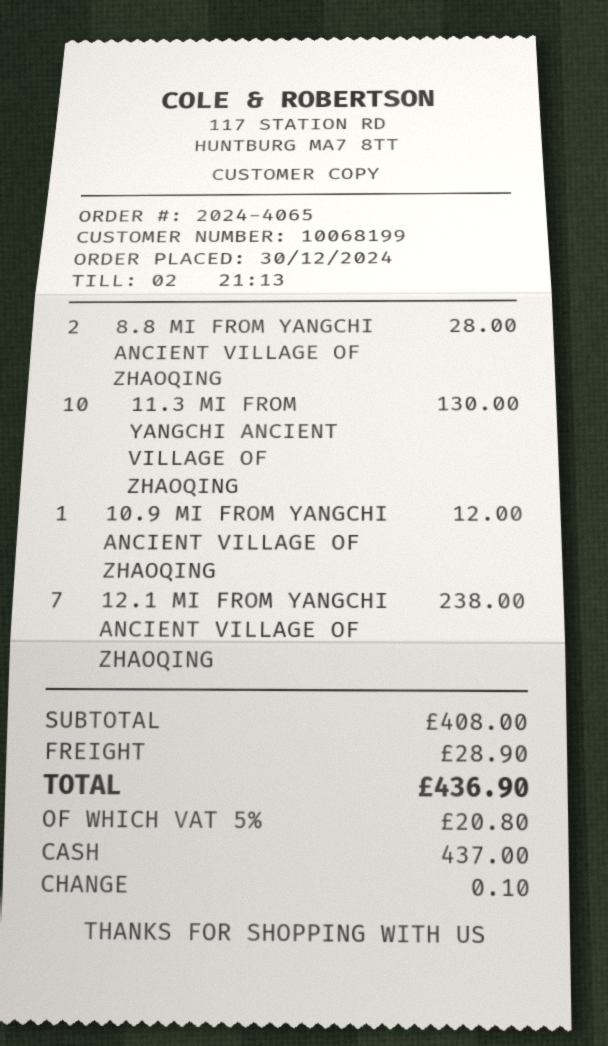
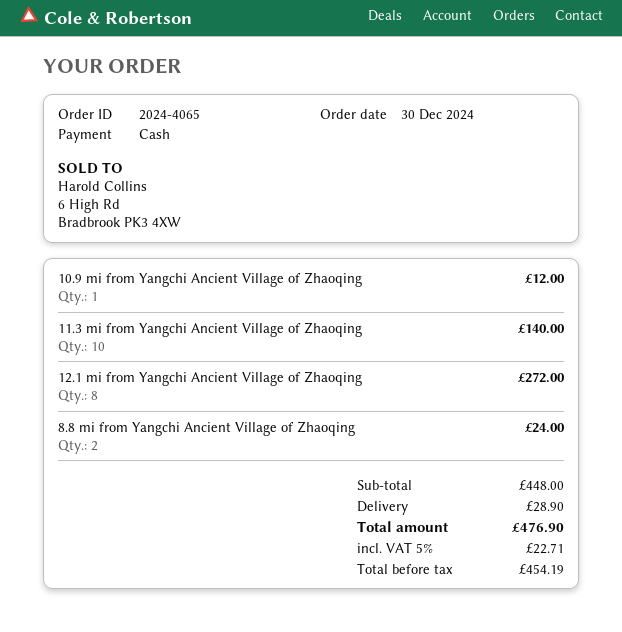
8.8 MI FROM YANGCHI ANCIENT VILLAGE OF ZHAOQING: 2 for 28.00 -> 2 for 24.00
11.3 MI FROM YANGCHI ANCIENT VILLAGE OF ZHAOQING: 10 for 130.00 -> 10 for 140.00
12.1 MI FROM YANGCHI ANCIENT VILLAGE OF ZHAOQING: 7 for 238.00 -> 8 for 272.00
subtotal: 408.00 -> 448.00
tax: 5% = 20.80 -> 5% = 22.71
total: 436.90 -> 476.90

